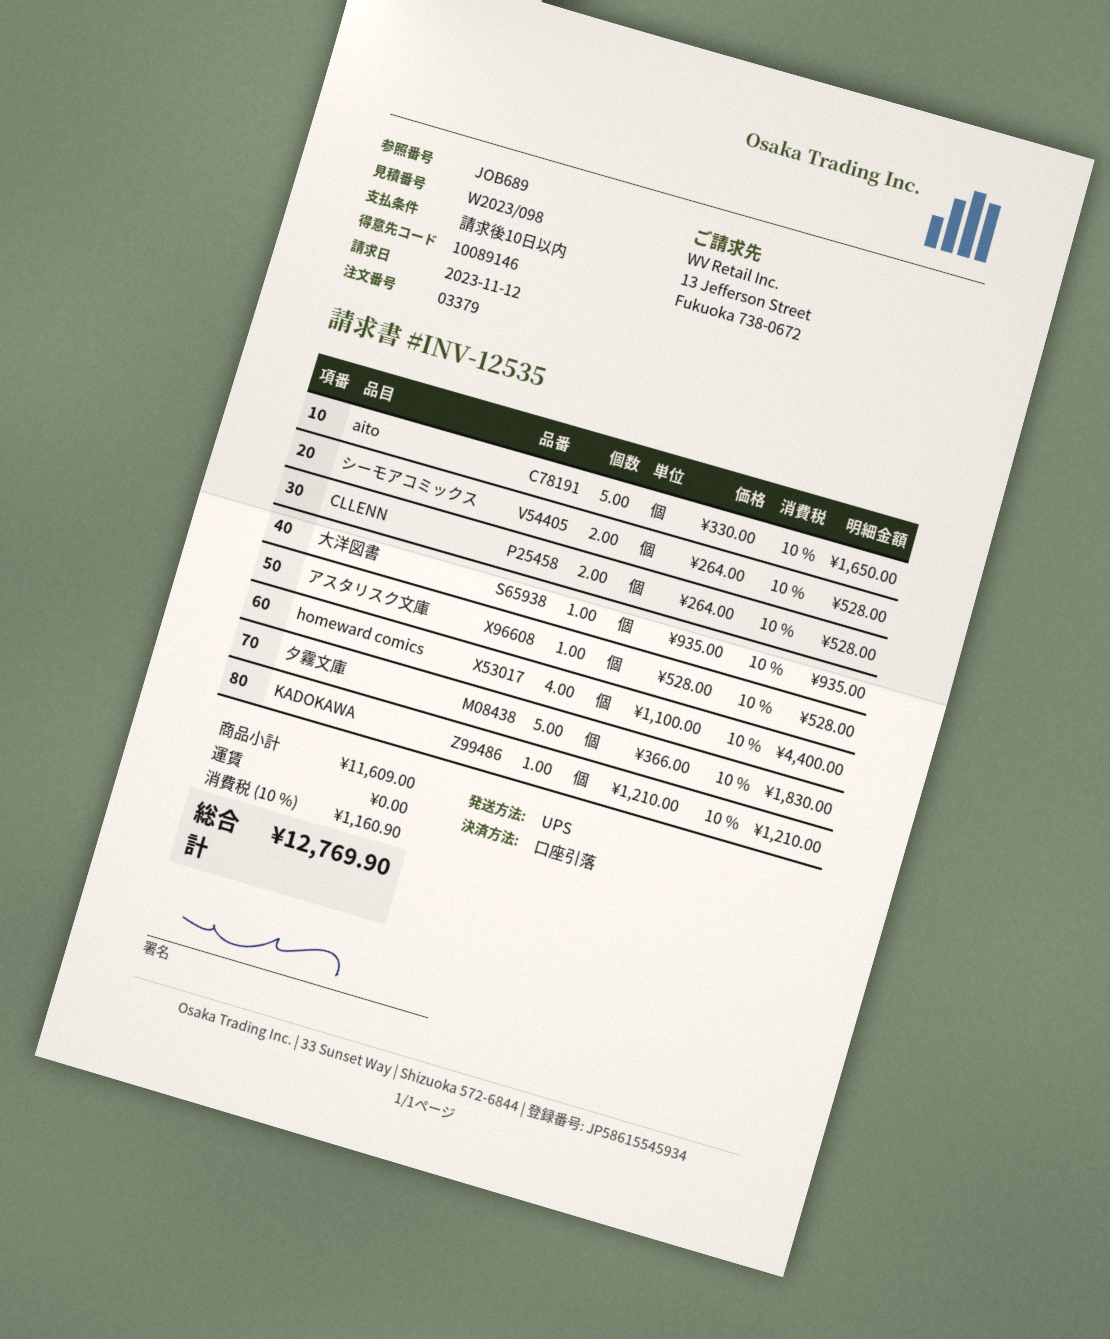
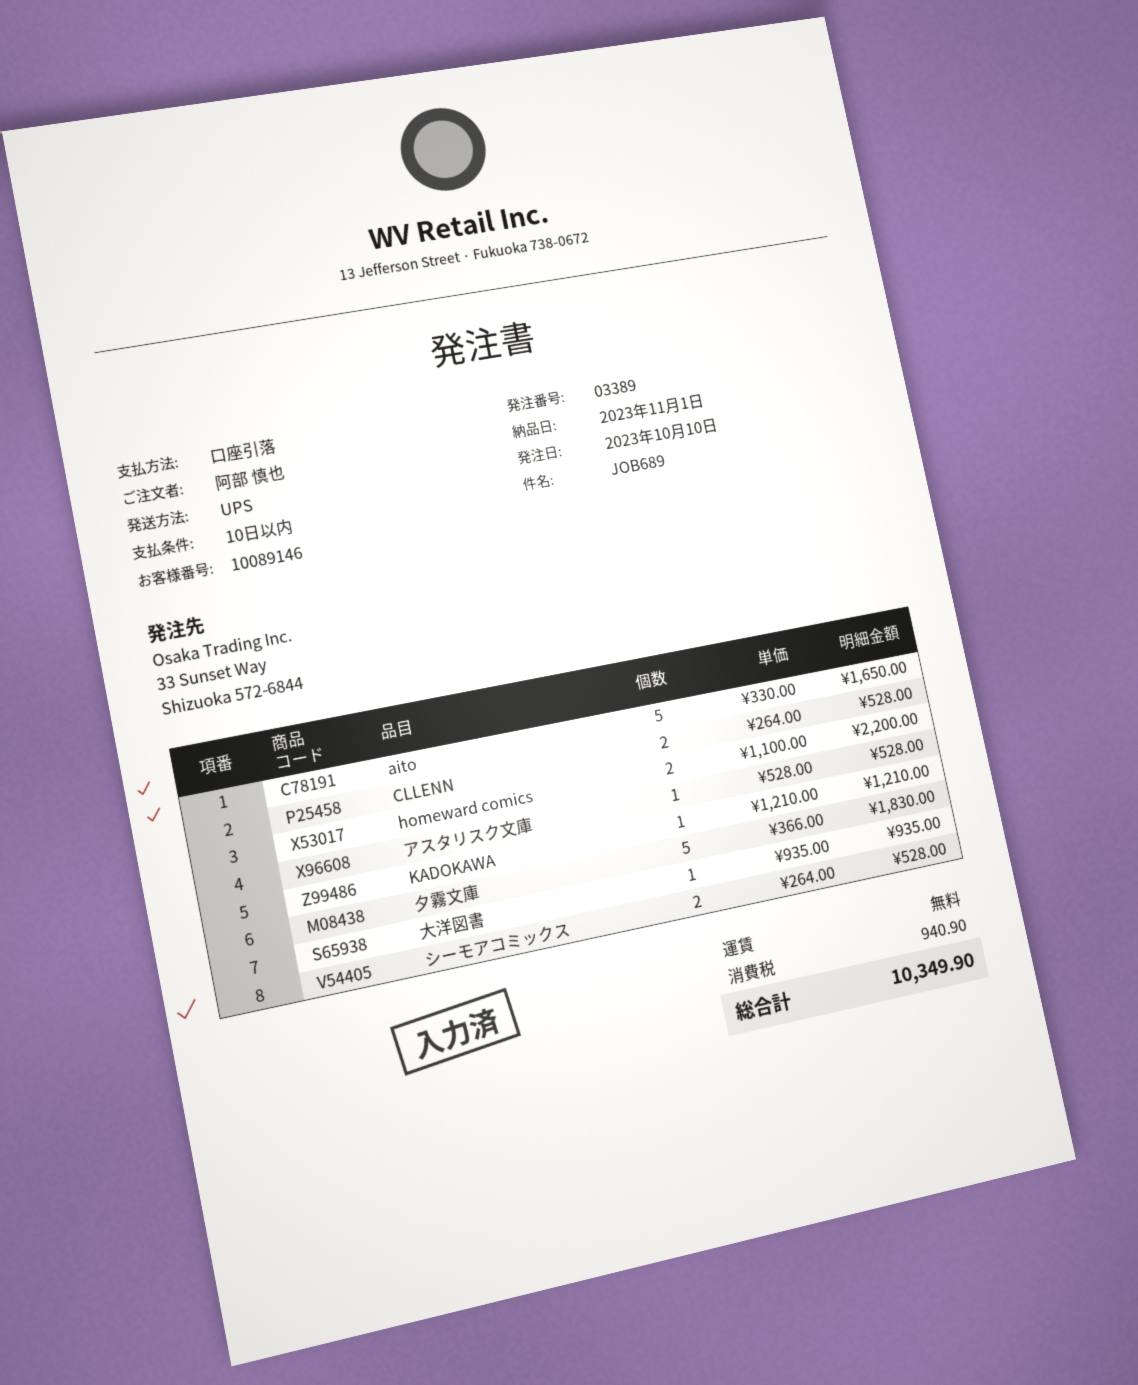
order number: 03379 -> 03389
homeward comics: 4 x 1100.00 = 4400.00 -> 2 x 1100.00 = 2200.00
tax: 1160.90 -> 940.90
total: 12769.90 -> 10349.90

